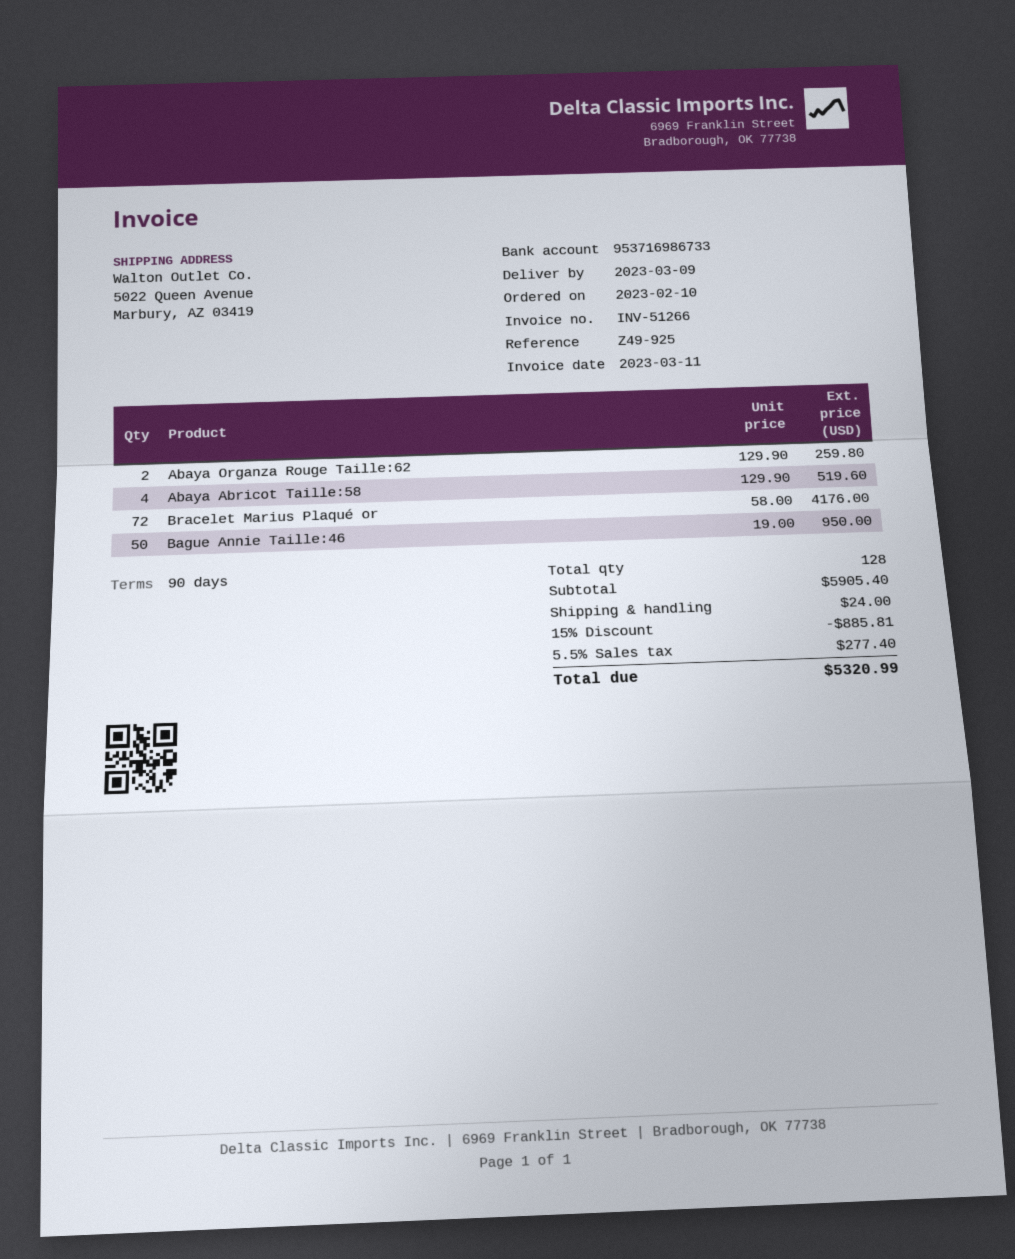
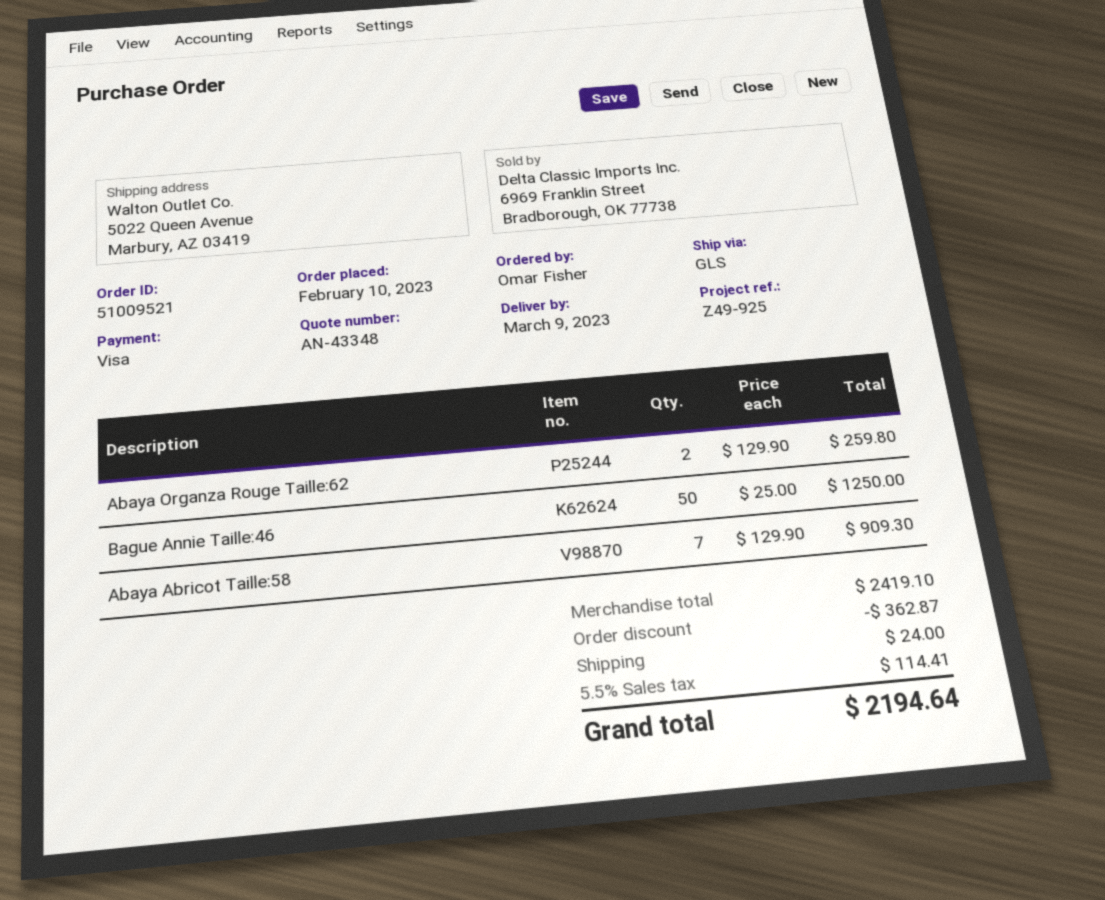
Abaya Abricot Taille:58: 4 x 129.90 = 519.60 -> 7 x 129.90 = 909.30
Bracelet Marius Plaqué or: 72 x 58.00 = 4176.00 -> none
Bague Annie Taille:46: 50 x 19.00 = 950.00 -> 50 x 25.00 = 1250.00
subtotal: 5905.40 -> 2419.10
discount: 885.81 -> 362.87
tax: 5.5% = 277.40 -> 5.5% = 114.41
total: 5320.99 -> 2194.64

